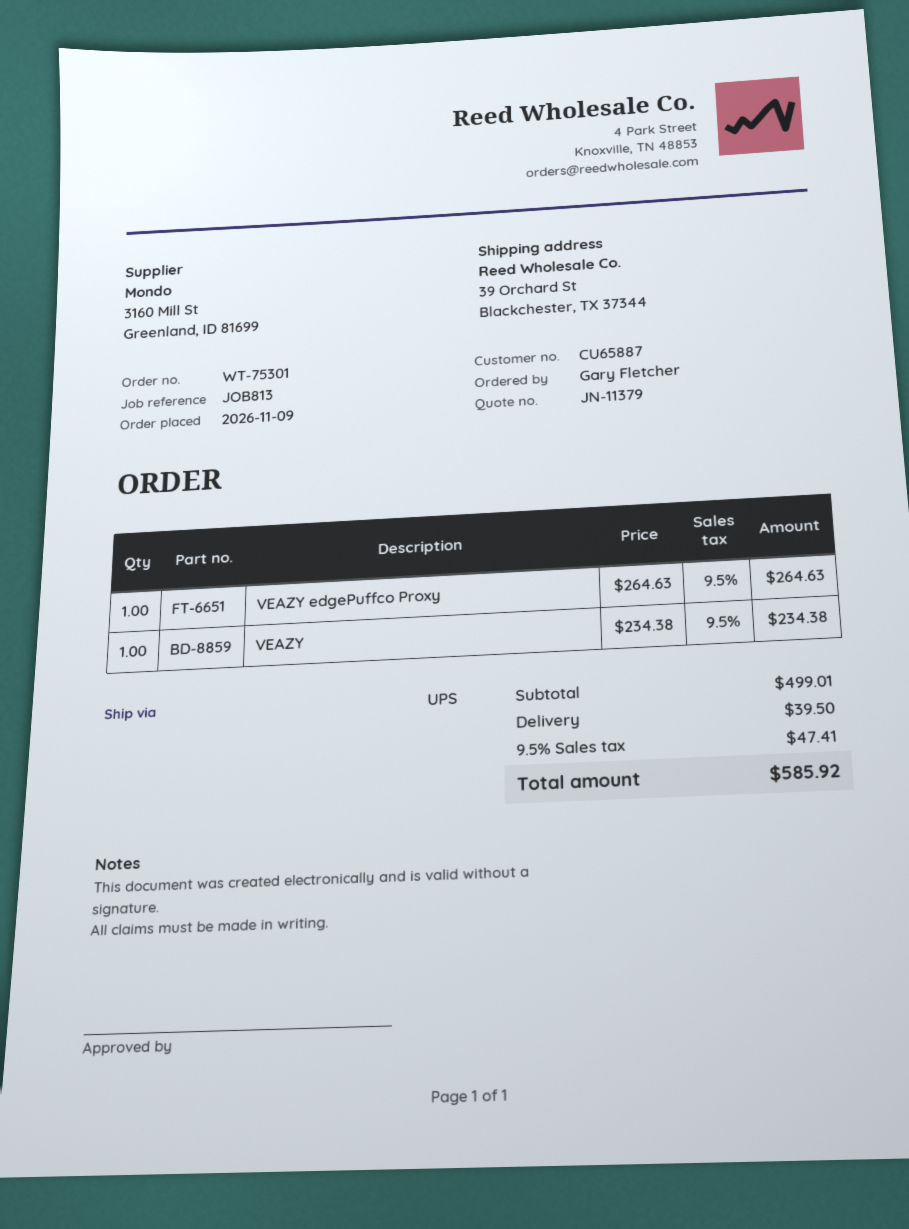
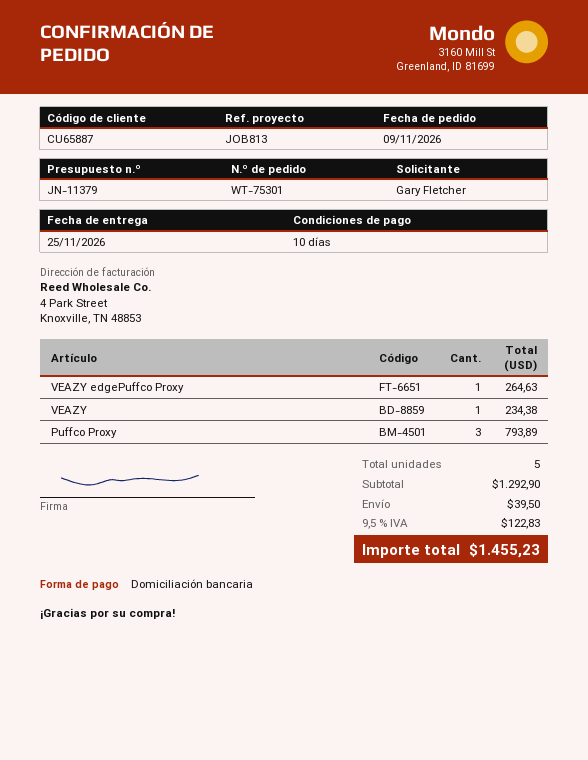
Puffco Proxy: none -> 3 for 793.89
subtotal: 499.01 -> 1292.90
tax: 9.5% = 47.41 -> 9.5% = 122.83
total: 585.92 -> 1455.23

